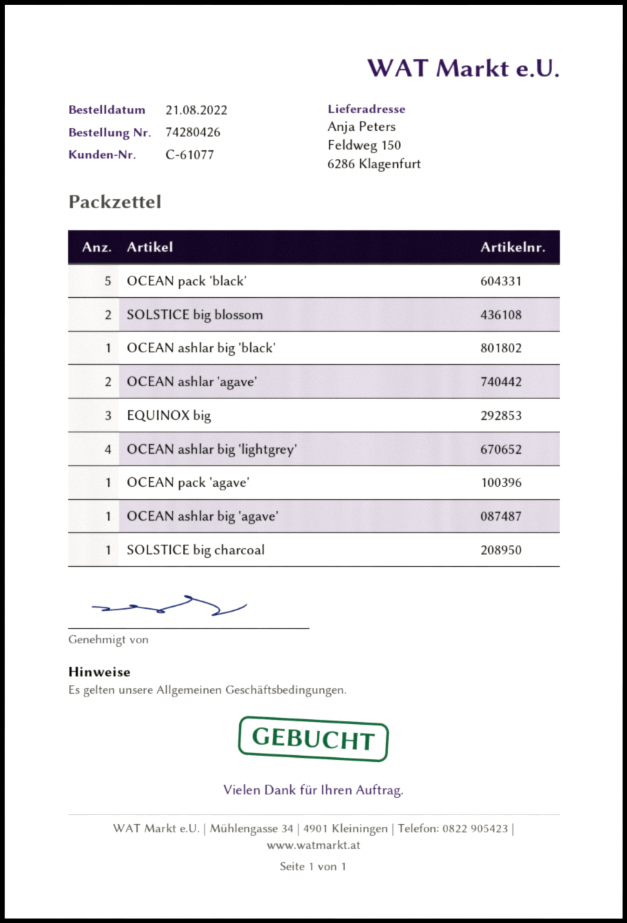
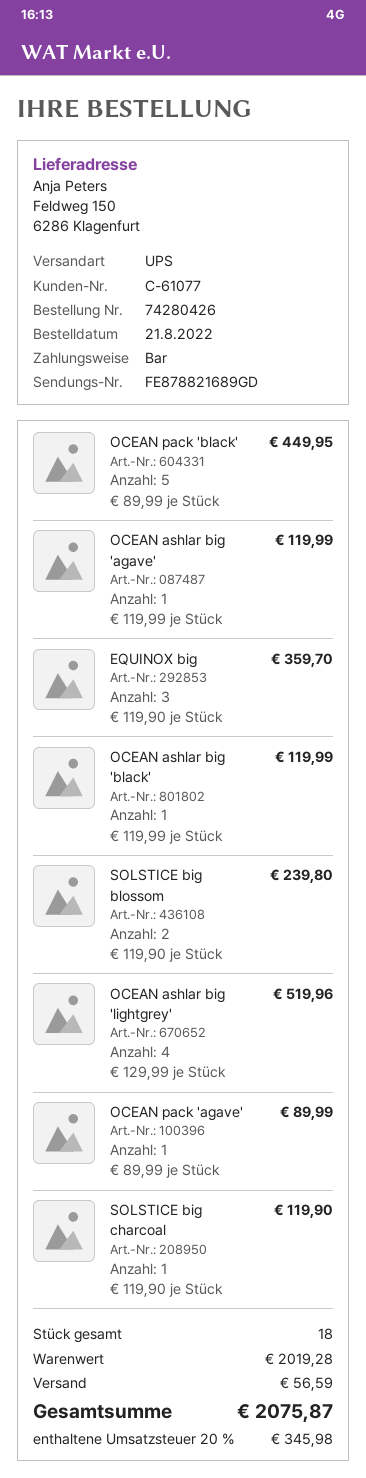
OCEAN ashlar 'agave': 2 -> none

